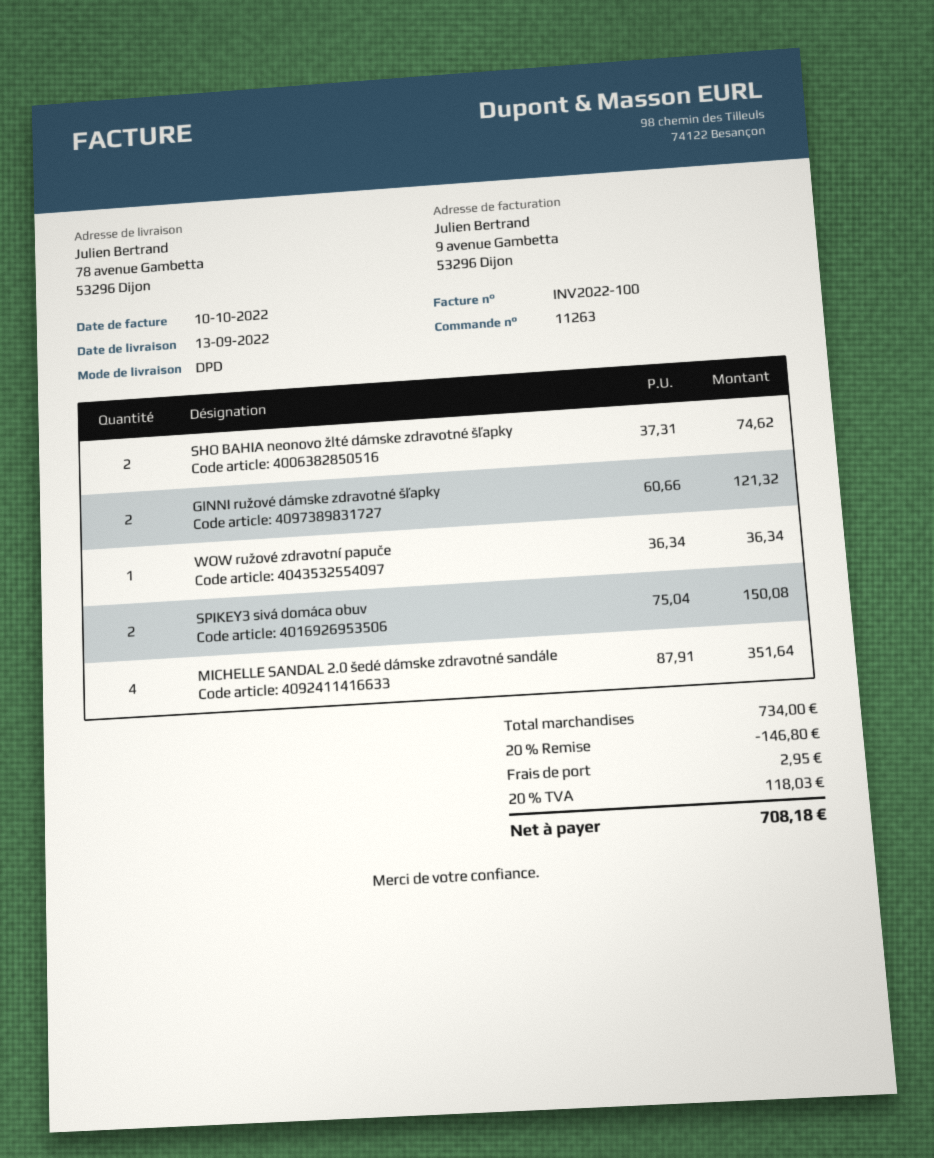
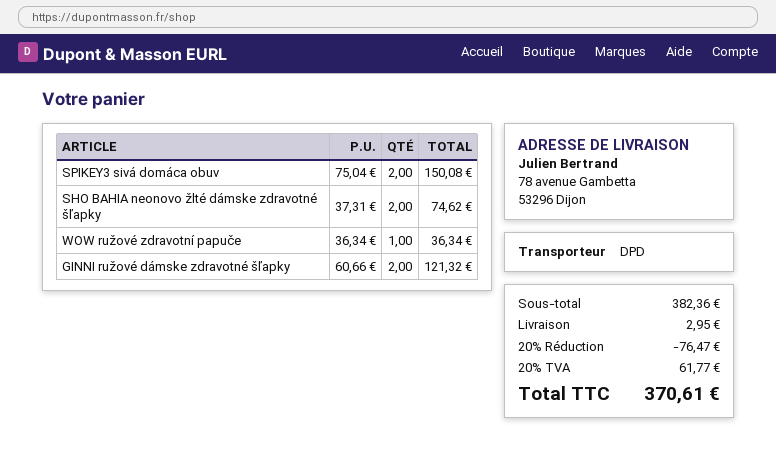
MICHELLE SANDAL 2.0 šedé dámske zdravotné sandále: 4 x 87.91 = 351.64 -> none
subtotal: 734.00 -> 382.36
discount: 20% = 146.80 -> 20% = 76.47
tax: 20% = 118.03 -> 20% = 61.77
total: 708.18 -> 370.61

